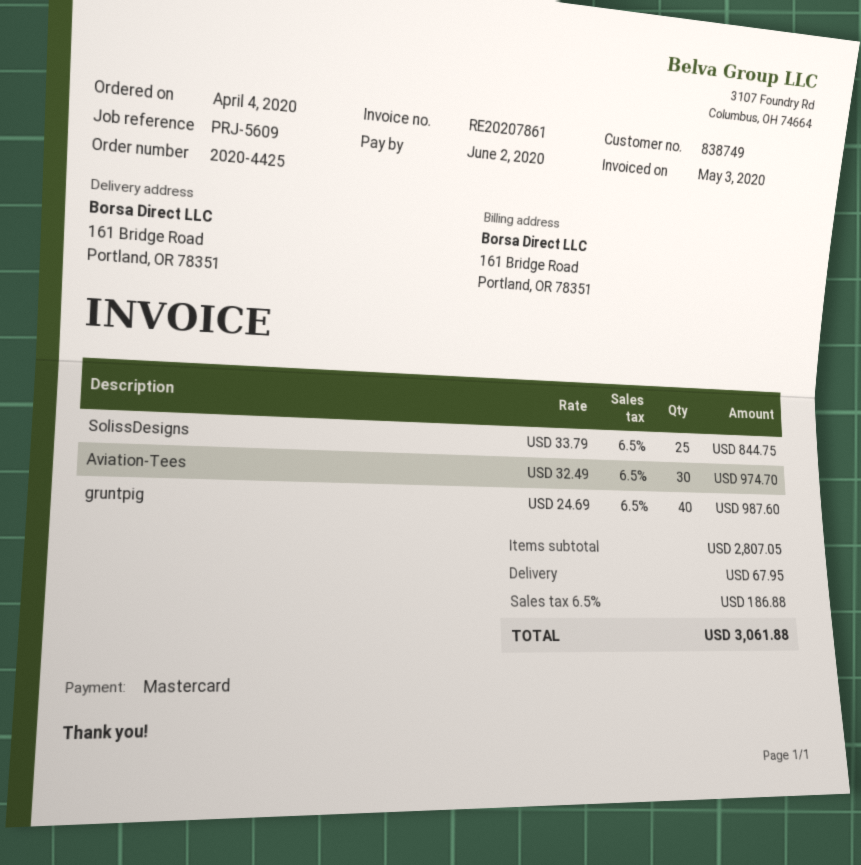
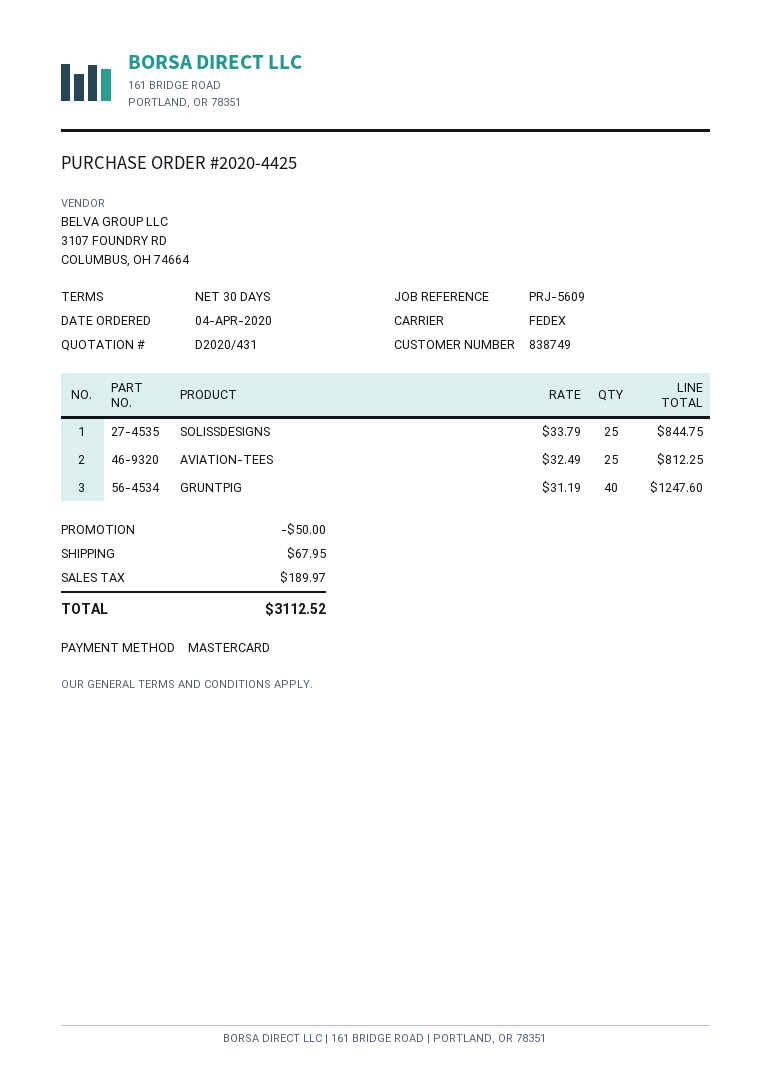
Aviation-Tees: 30 x 32.49 = 974.70 -> 25 x 32.49 = 812.25
gruntpig: 40 x 24.69 = 987.60 -> 40 x 31.19 = 1247.60
discount: none -> 50.00
tax: 186.88 -> 189.97
total: 3061.88 -> 3112.52

